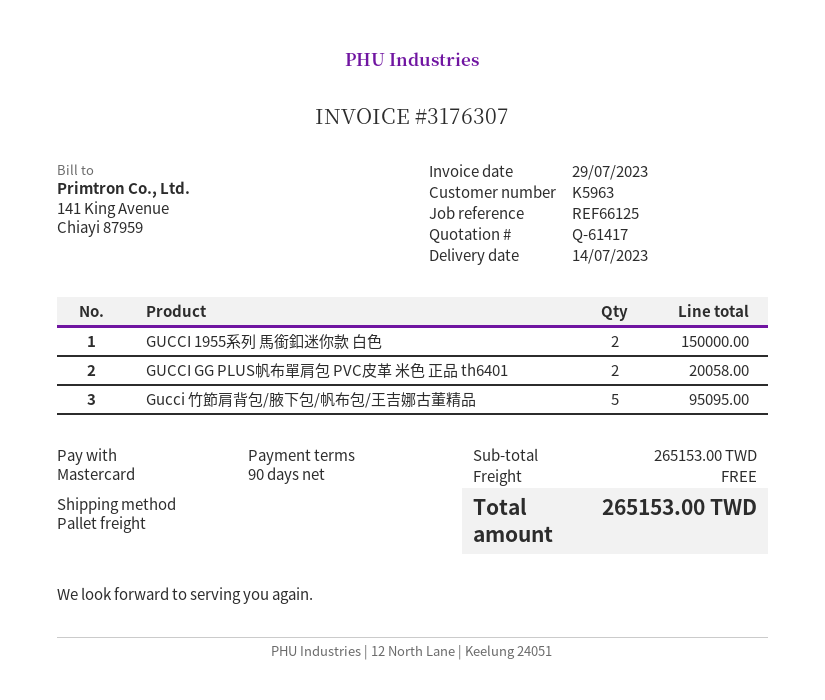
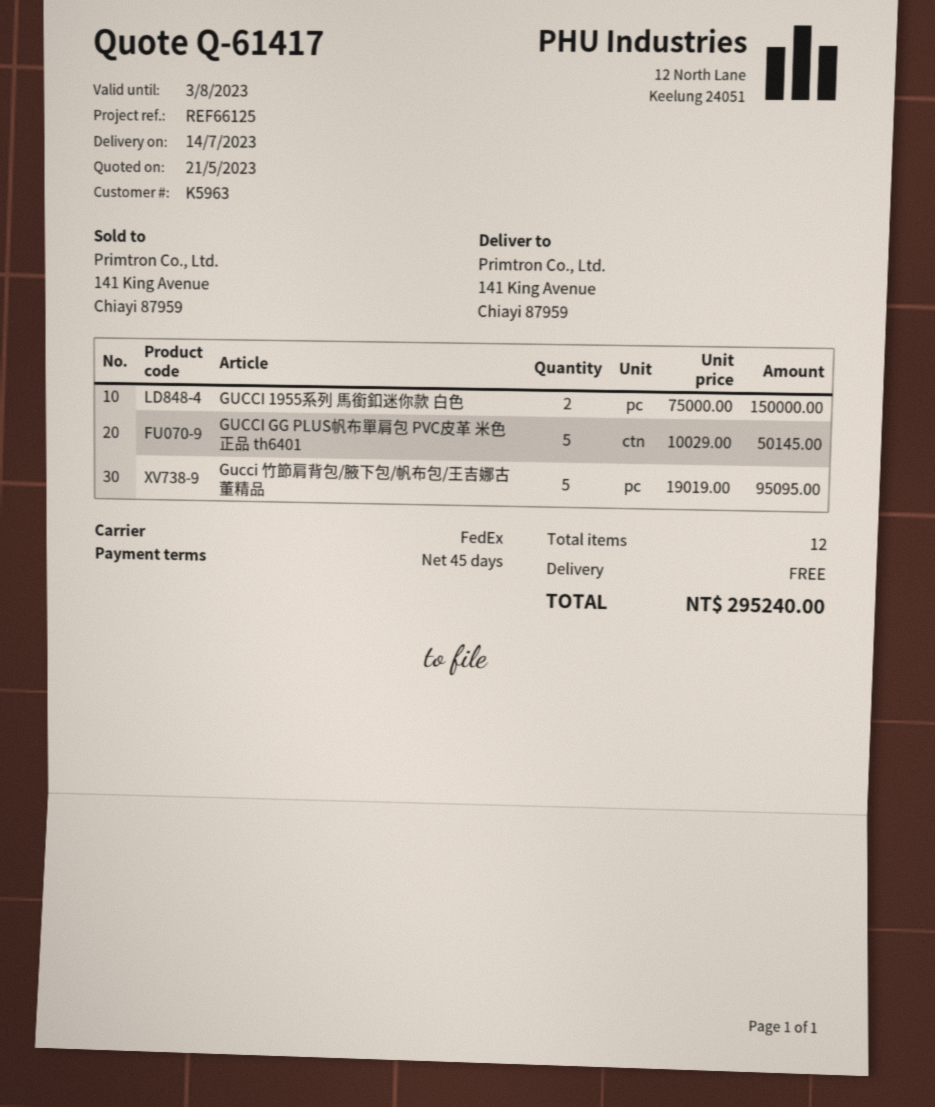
payment terms: 90 days -> 45 days
shipping method: pallet freight -> FedEx
GUCCI GG PLUS帆布單肩包 PVC皮革 米色 正品 th6401: 2 for 20058.00 -> 5 for 50145.00
total: 265153.00 -> 295240.00

